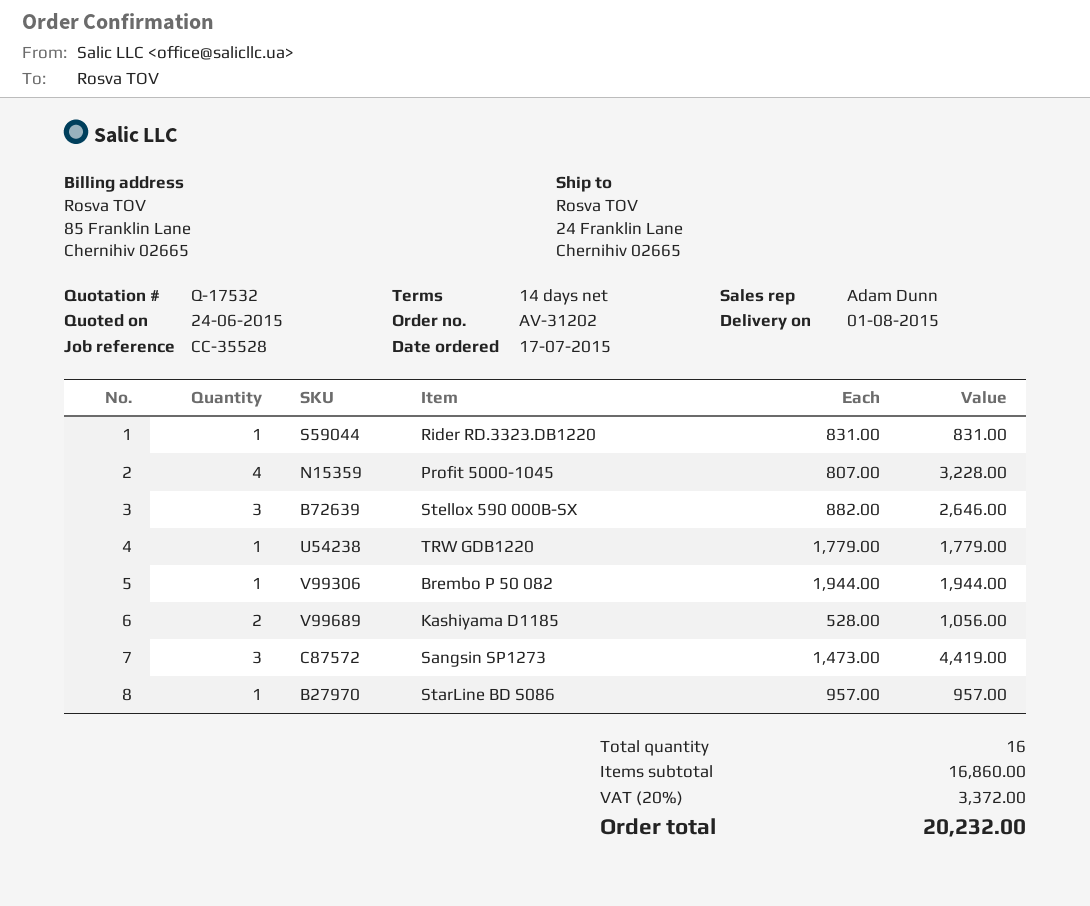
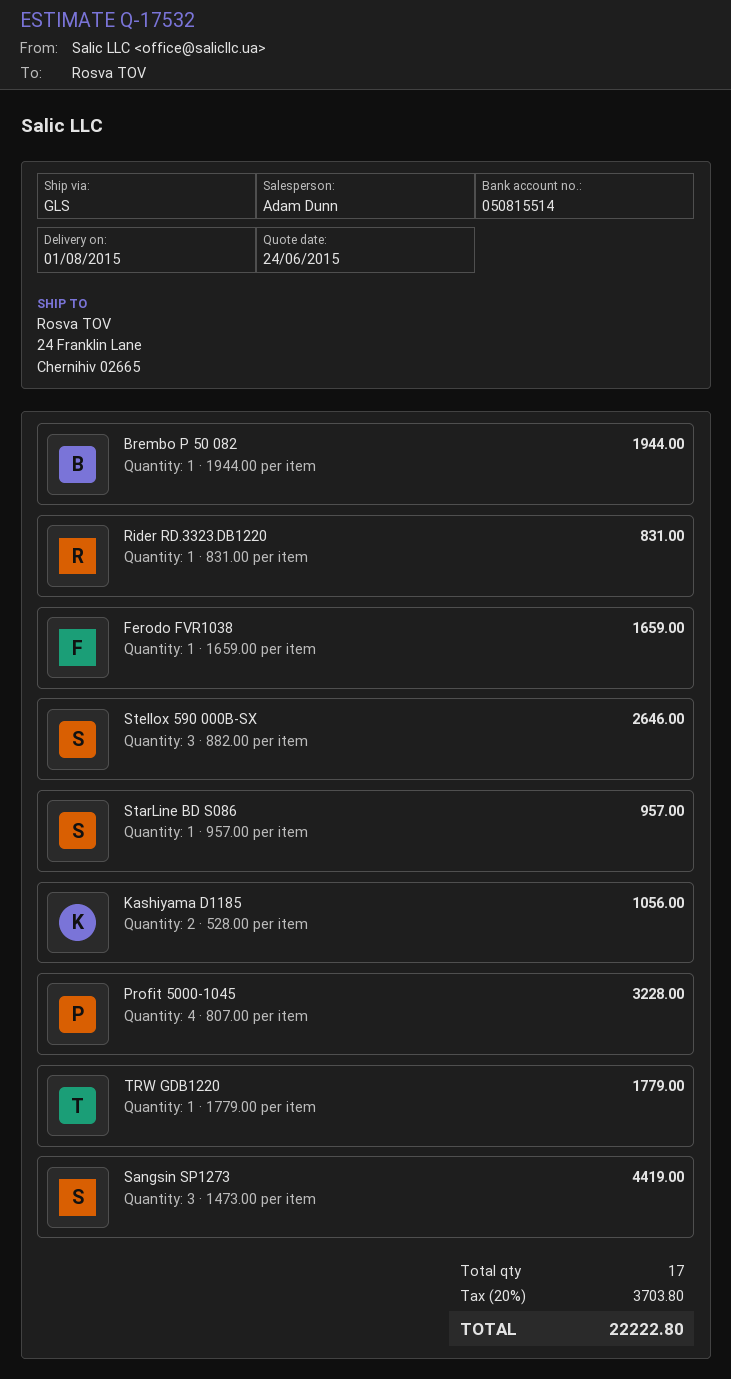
Ferodo FVR1038: none -> 1 x 1659.00 = 1659.00
total quantity: 16 -> 17
tax: 20% = 3372.00 -> 20% = 3703.80
total: 20232.00 -> 22222.80

